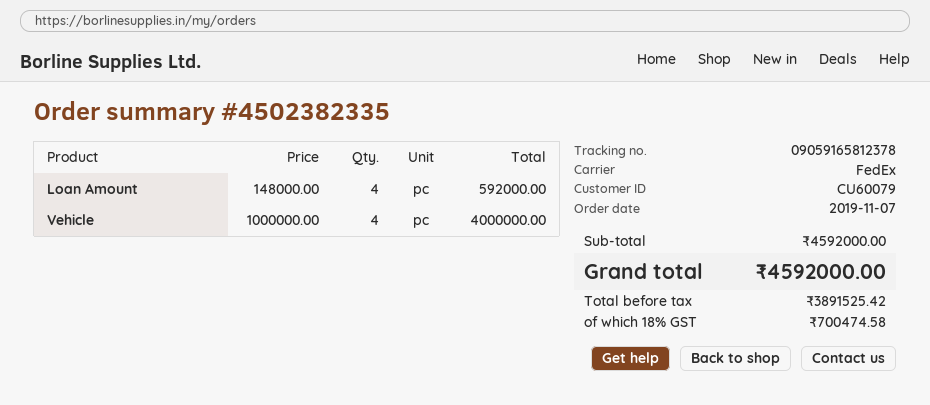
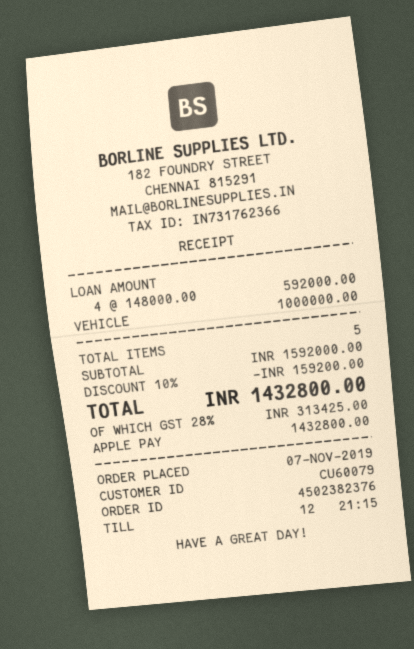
order number: 4502382335 -> 4502382376
Vehicle: 4 x 1000000.00 = 4000000.00 -> 1 x 1000000.00 = 1000000.00
subtotal: 4592000.00 -> 1592000.00
discount: none -> 10% = 159200.00
tax: 18% = 700474.58 -> 28% = 313425.00
total: 4592000.00 -> 1432800.00

